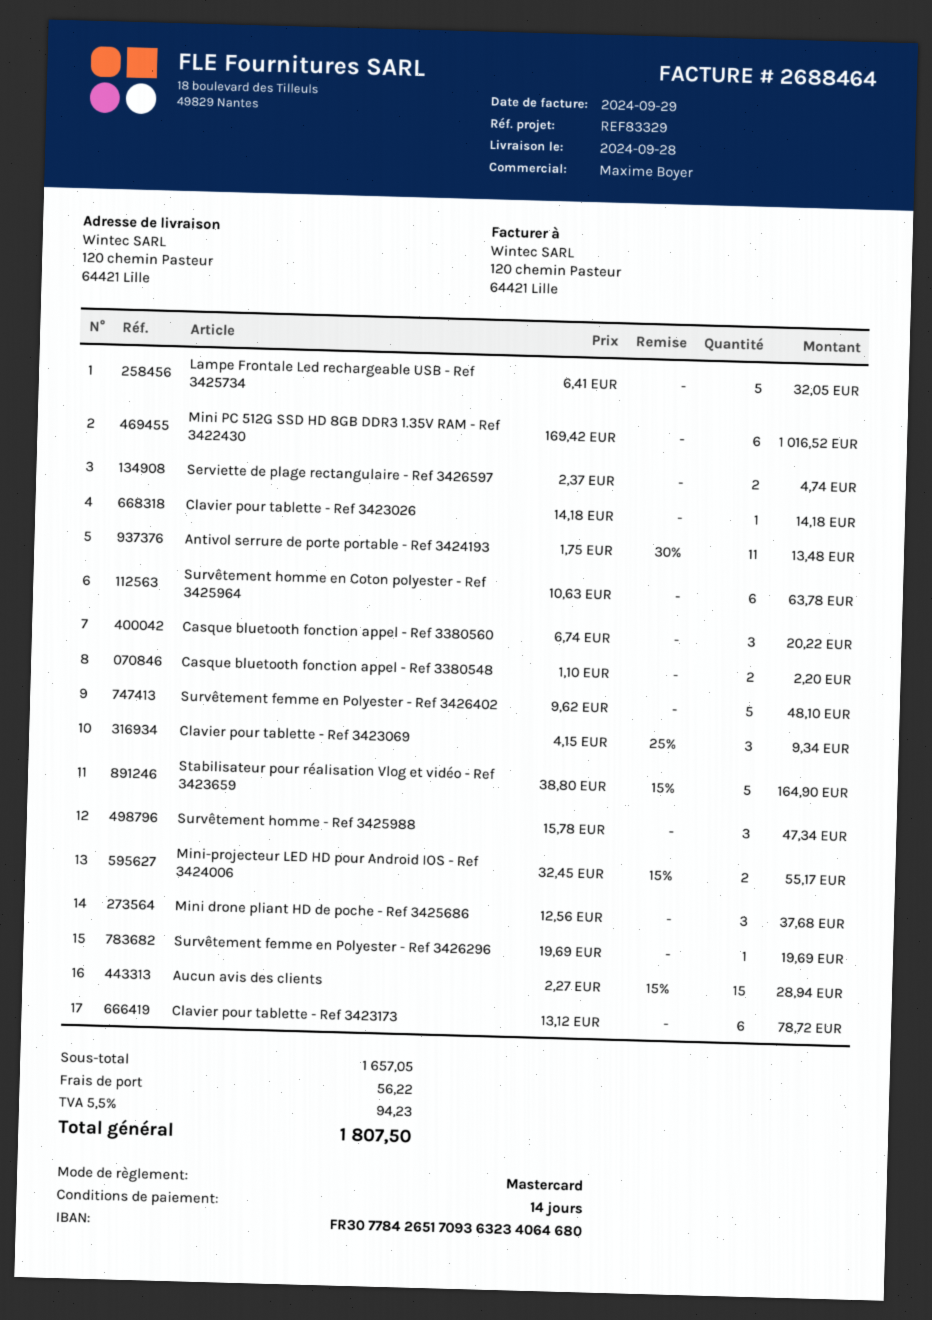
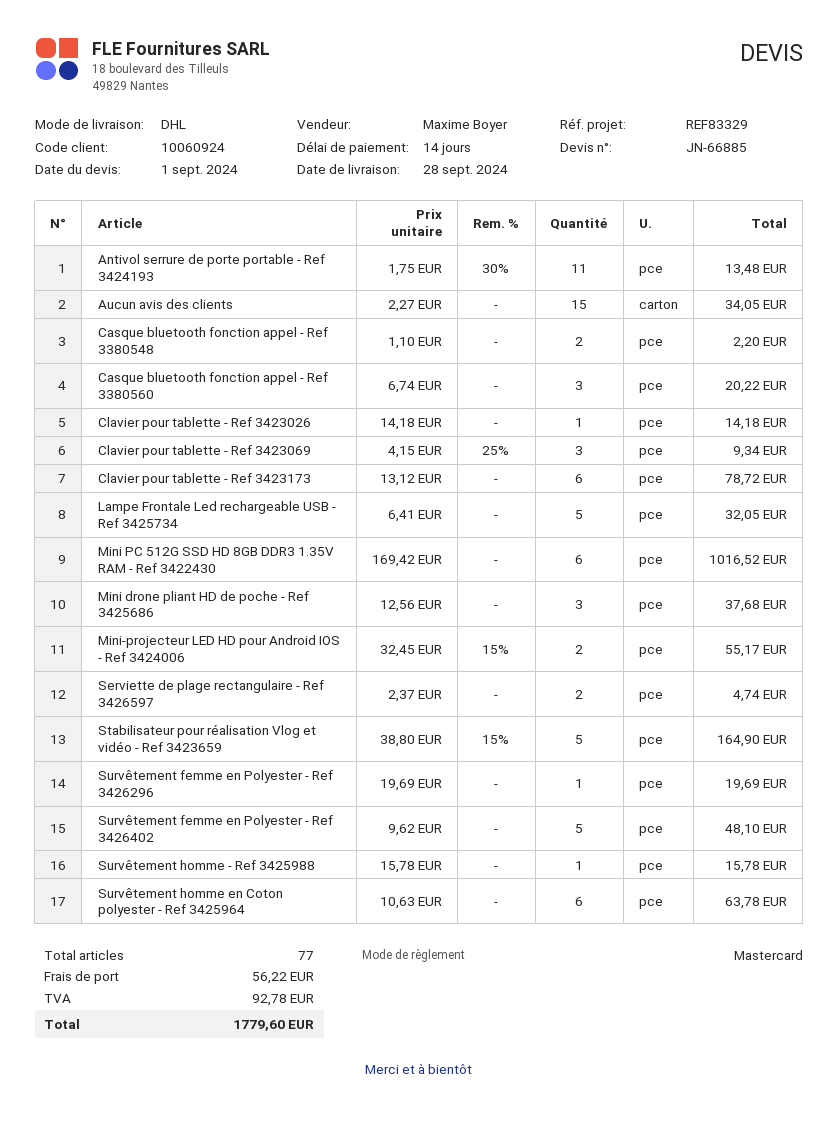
Survêtement homme - Ref 3425988: 3 x 15.78 = 47.34 -> 1 x 15.78 = 15.78
Aucun avis des clients: 15 x 2.27 - 15% = 28.94 -> 15 x 2.27 = 34.05
tax: 94.23 -> 92.78
total: 1807.50 -> 1779.60

